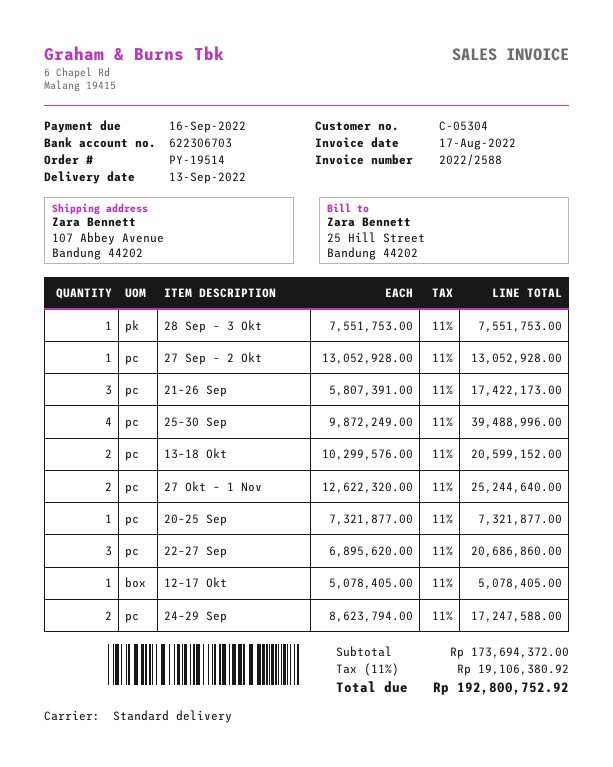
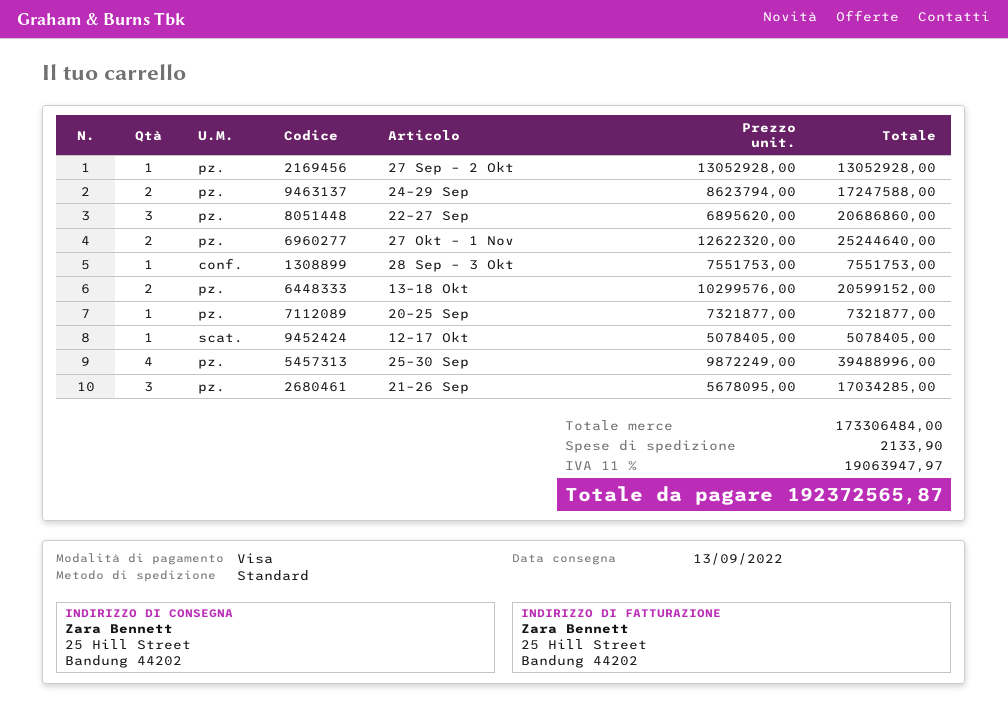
ship to: 107 Abbey Avenue, Bandung 44202 -> 25 Hill Street, Bandung 44202
21–26 Sep: 3 x 5807391.00 = 17422173.00 -> 3 x 5678095.00 = 17034285.00
subtotal: 173694372.00 -> 173306484.00
shipping: none -> 2133.90
tax: 11% = 19106380.92 -> 11% = 19063947.97
total: 192800752.92 -> 192372565.87

